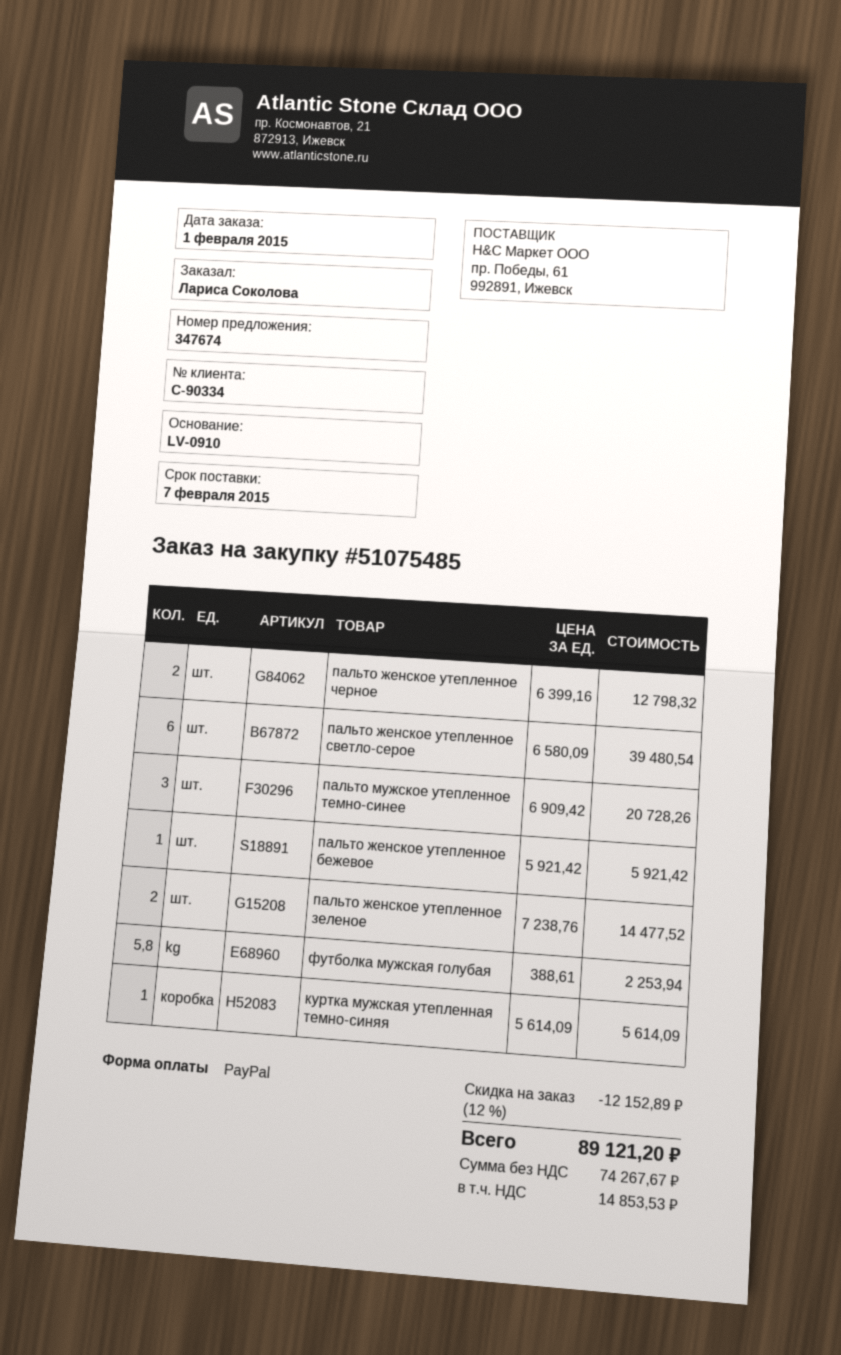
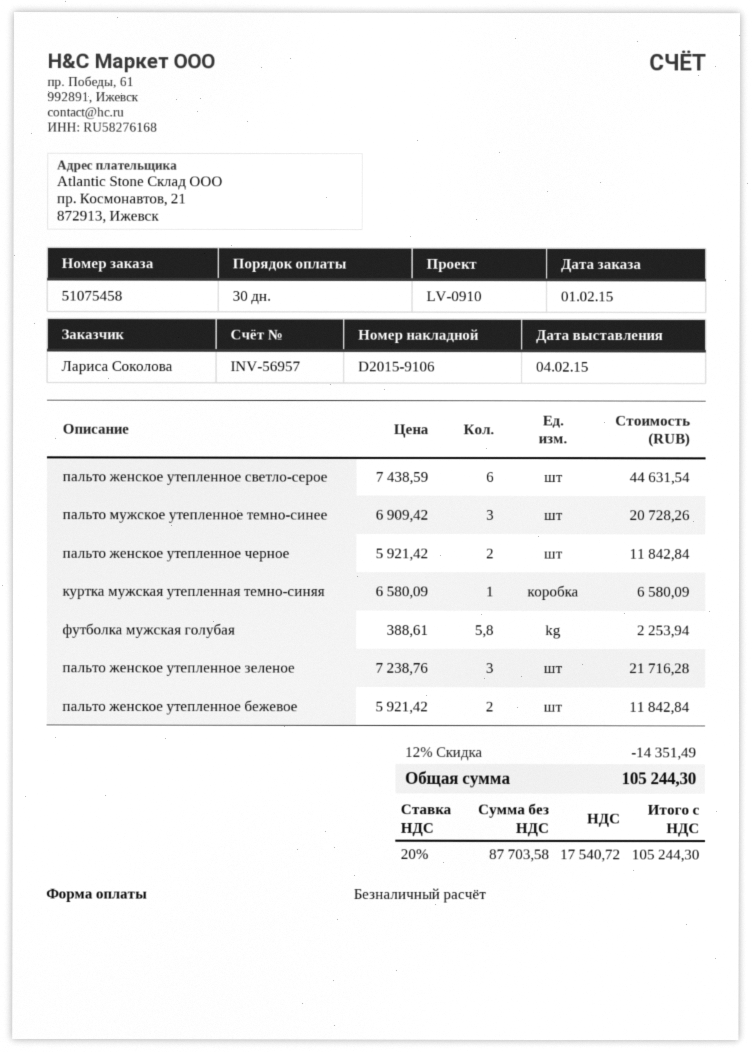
order number: 51075485 -> 51075458
payment method: PayPal -> bank transfer
пальто женское утепленное черное: 2 x 6399.16 = 12798.32 -> 2 x 5921.42 = 11842.84
пальто женское утепленное светло-серое: 6 x 6580.09 = 39480.54 -> 6 x 7438.59 = 44631.54
пальто женское утепленное бежевое: 1 x 5921.42 = 5921.42 -> 2 x 5921.42 = 11842.84
пальто женское утепленное зеленое: 2 x 7238.76 = 14477.52 -> 3 x 7238.76 = 21716.28
куртка мужская утепленная темно-синяя: 1 x 5614.09 = 5614.09 -> 1 x 6580.09 = 6580.09
discount: 12% = 12152.89 -> 12% = 14351.49
net: 74267.67 -> 87703.58
tax: 14853.53 -> 17540.72
total: 89121.20 -> 105244.30

